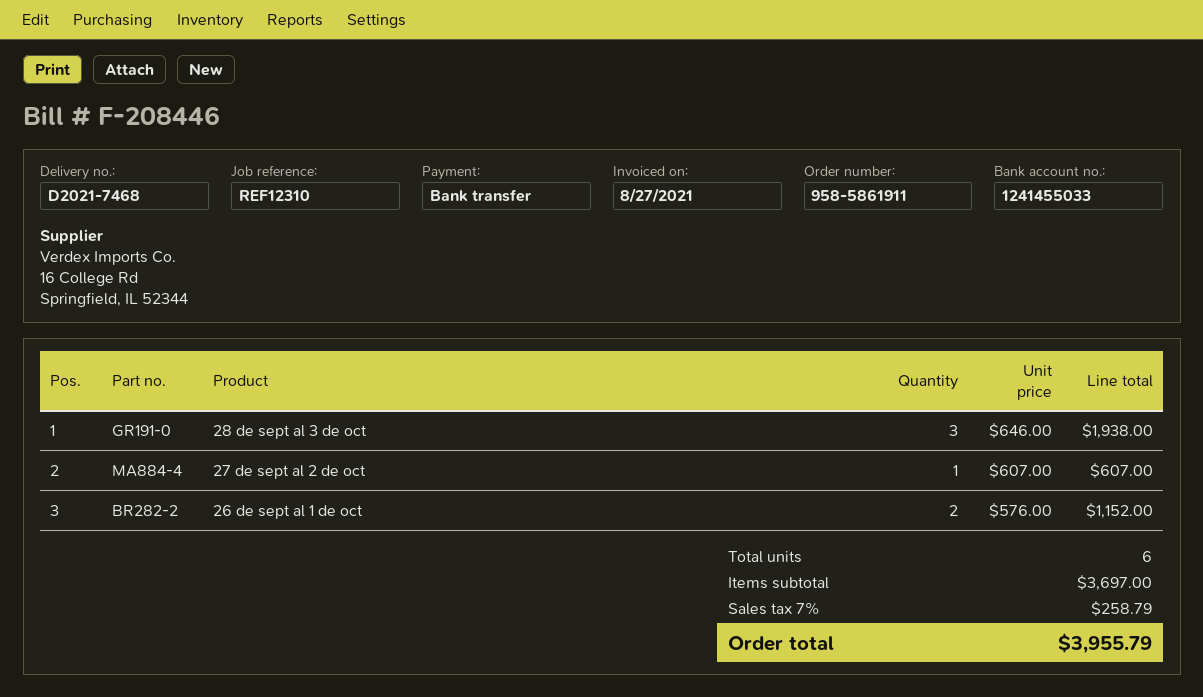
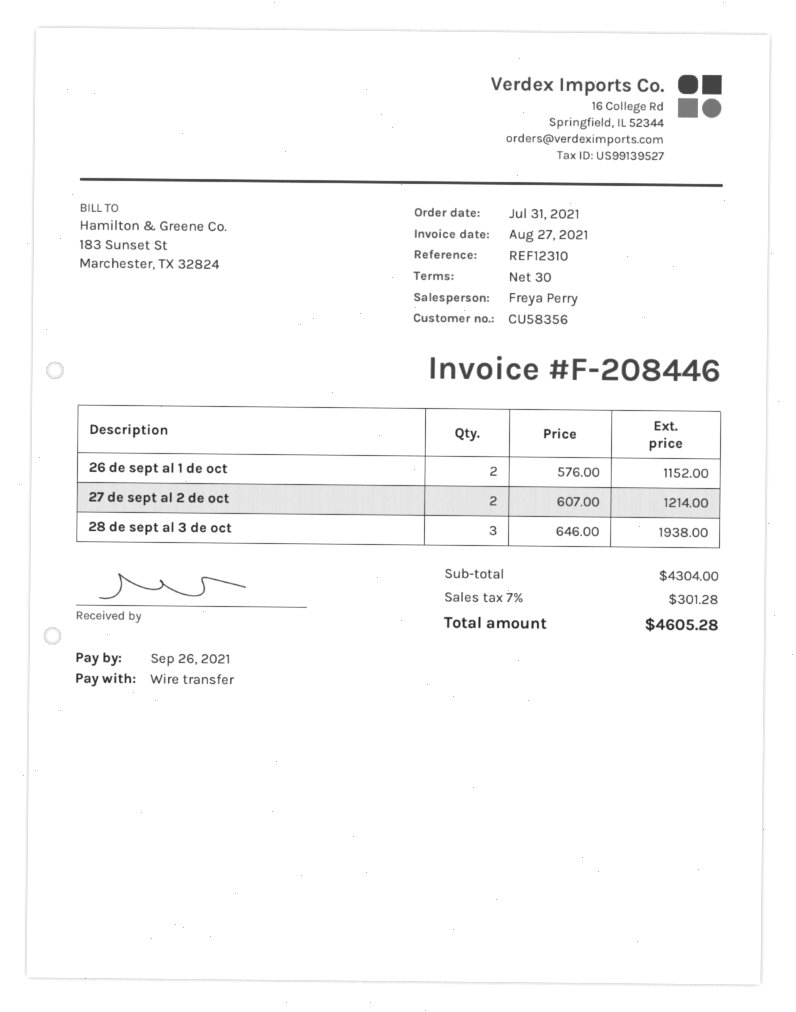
27 de sept al 2 de oct: 1 x 607.00 = 607.00 -> 2 x 607.00 = 1214.00
subtotal: 3697.00 -> 4304.00
tax: 7% = 258.79 -> 7% = 301.28
total: 3955.79 -> 4605.28

